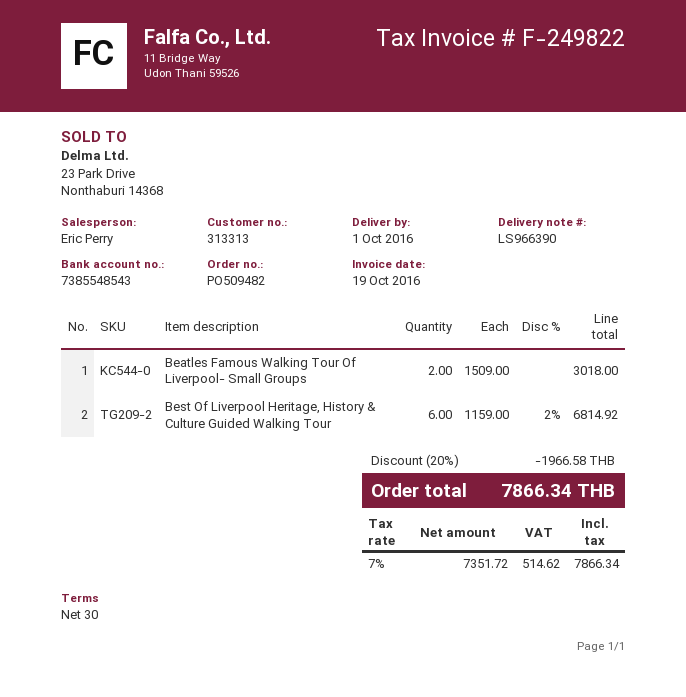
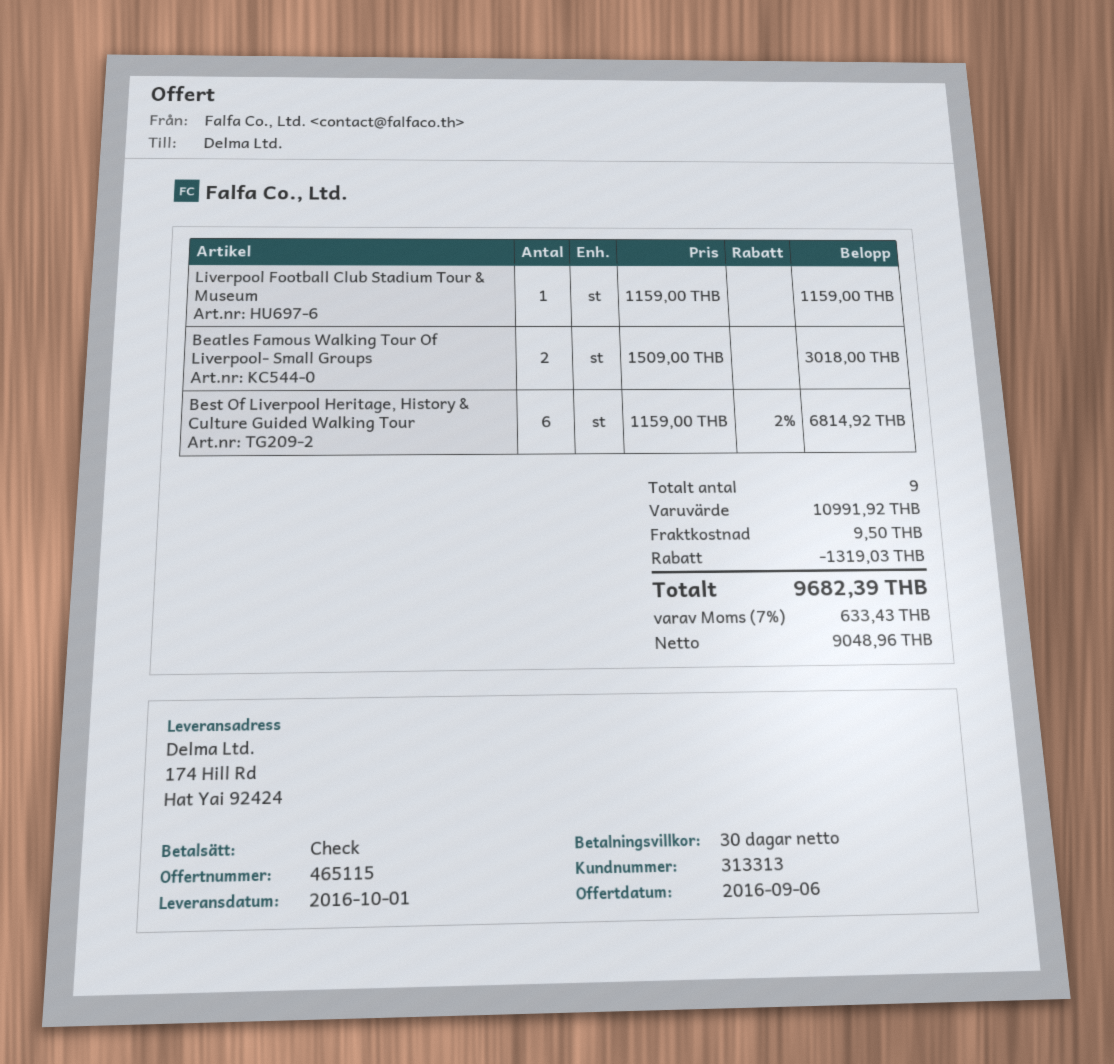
Liverpool Football Club Stadium Tour & Museum: none -> 1 x 1159.00 = 1159.00
discount: 1966.58 -> 1319.03
shipping: none -> 9.50
net: 7351.72 -> 9048.96
tax: 7% = 514.62 -> 7% = 633.43
total: 7866.34 -> 9682.39

